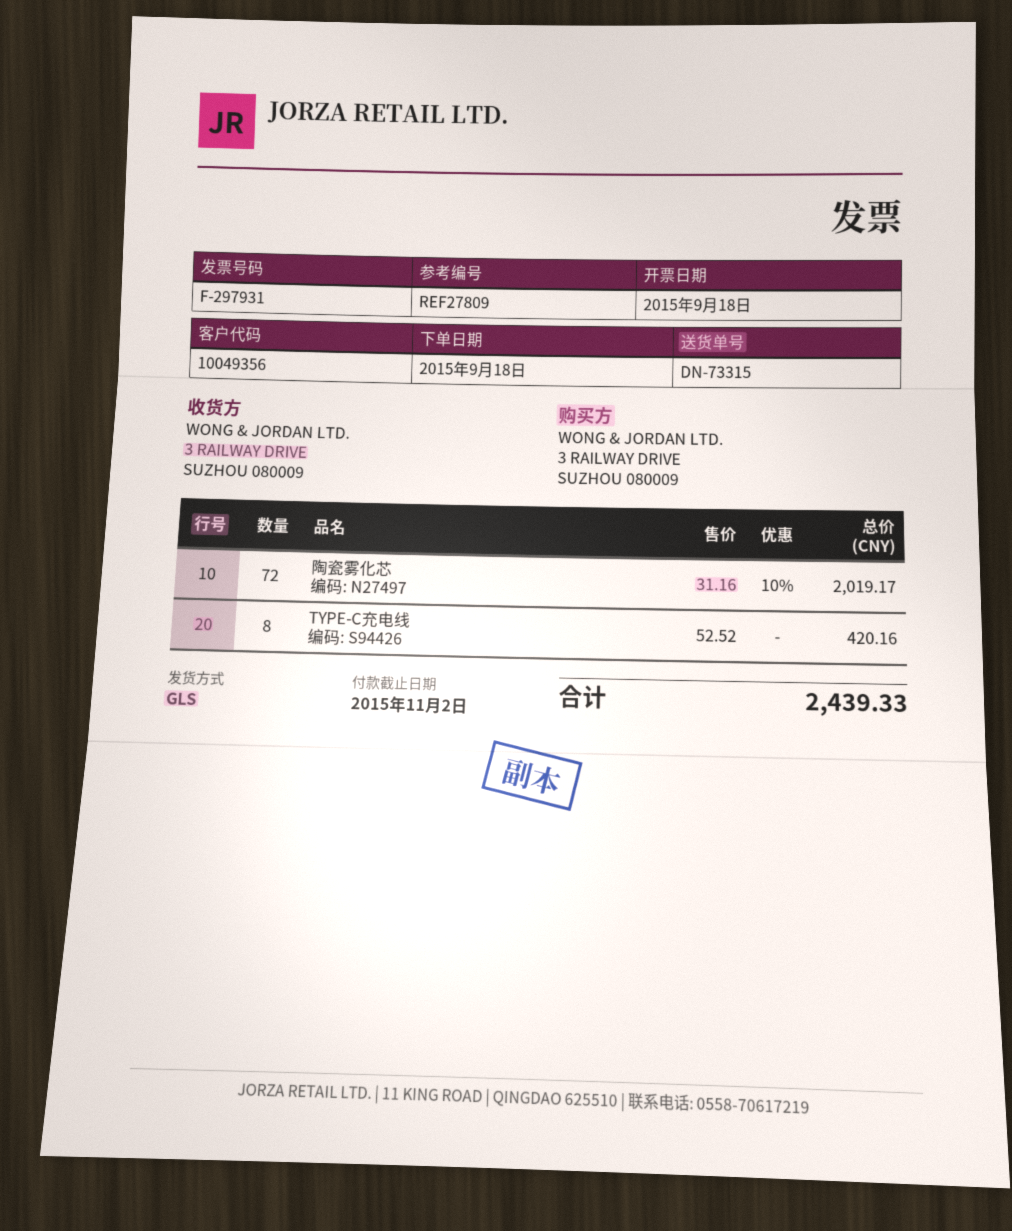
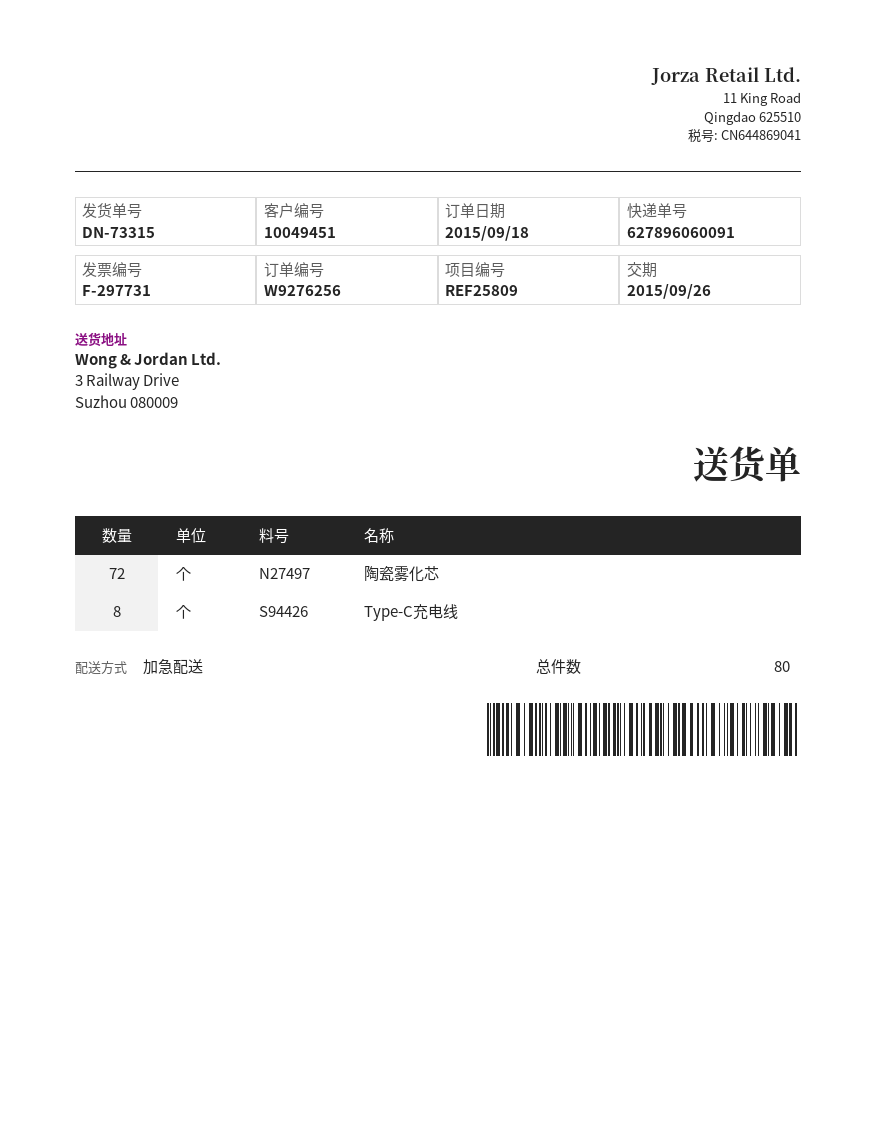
invoice number: F-297931 -> F-297731
customer number: 10049356 -> 10049451
reference: REF27809 -> REF25809
shipping method: GLS -> express

